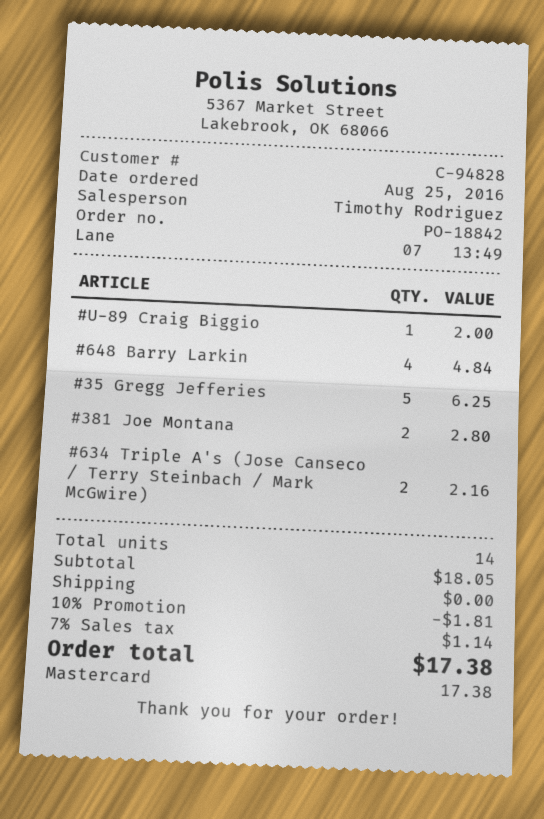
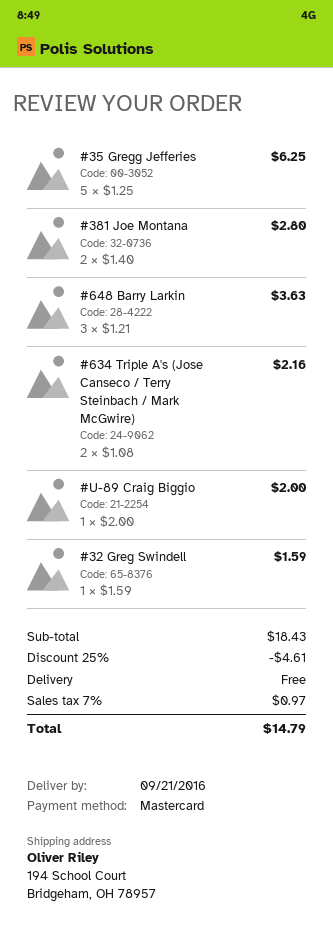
#648 Barry Larkin: 4 for 4.84 -> 3 for 3.63
#32 Greg Swindell: none -> 1 for 1.59
subtotal: 18.05 -> 18.43
discount: 10% = 1.81 -> 25% = 4.61
tax: 7% = 1.14 -> 7% = 0.97
total: 17.38 -> 14.79

